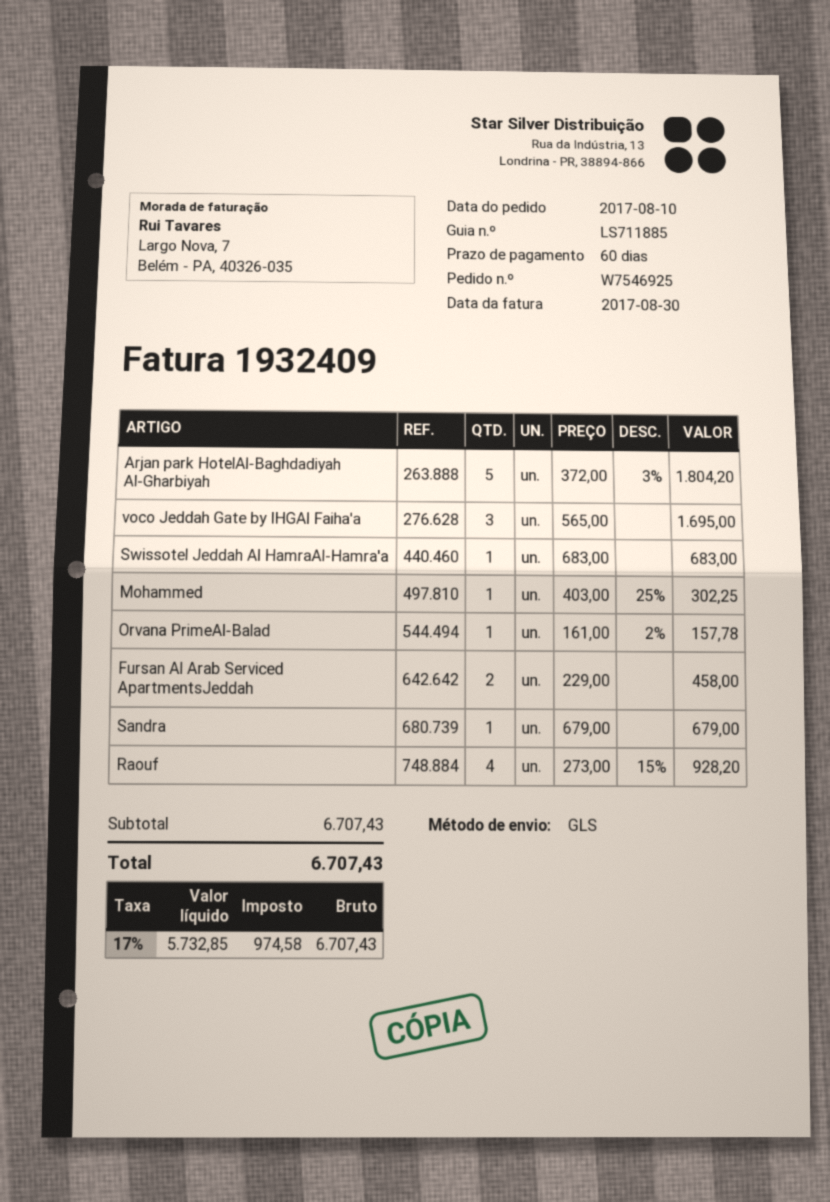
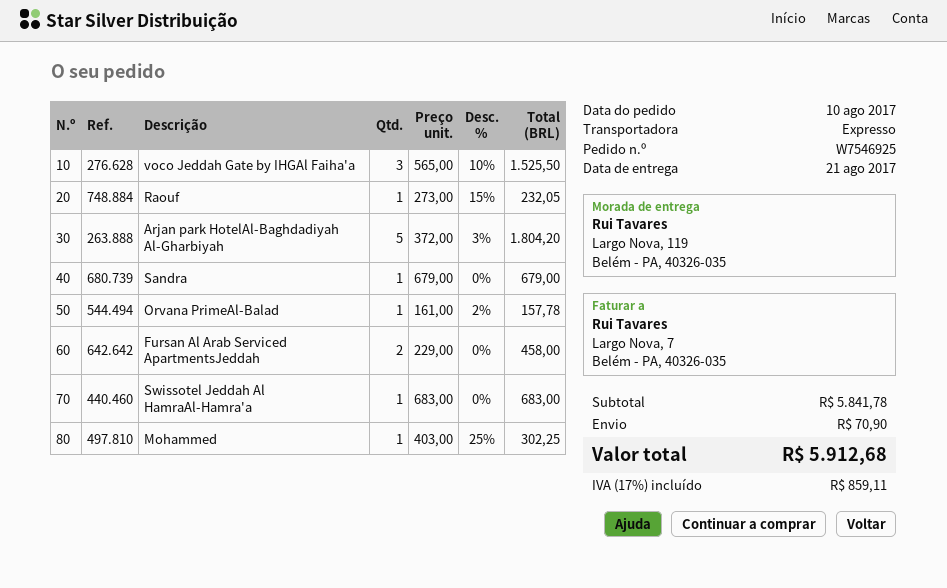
shipping method: GLS -> express
voco Jeddah Gate by IHGAl Faiha'a: 3 x 565.00 = 1695.00 -> 3 x 565.00 - 10% = 1525.50
Raouf: 4 x 273.00 - 15% = 928.20 -> 1 x 273.00 - 15% = 232.05
subtotal: 6707.43 -> 5841.78
shipping: none -> 70.90
tax: 17% = 974.58 -> 17% = 859.11
total: 6707.43 -> 5912.68

